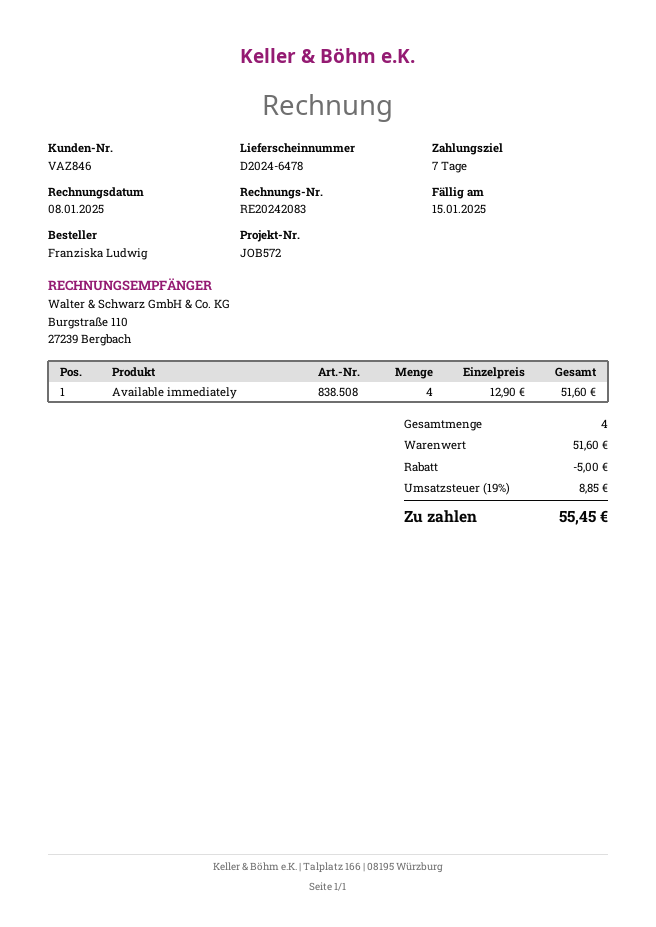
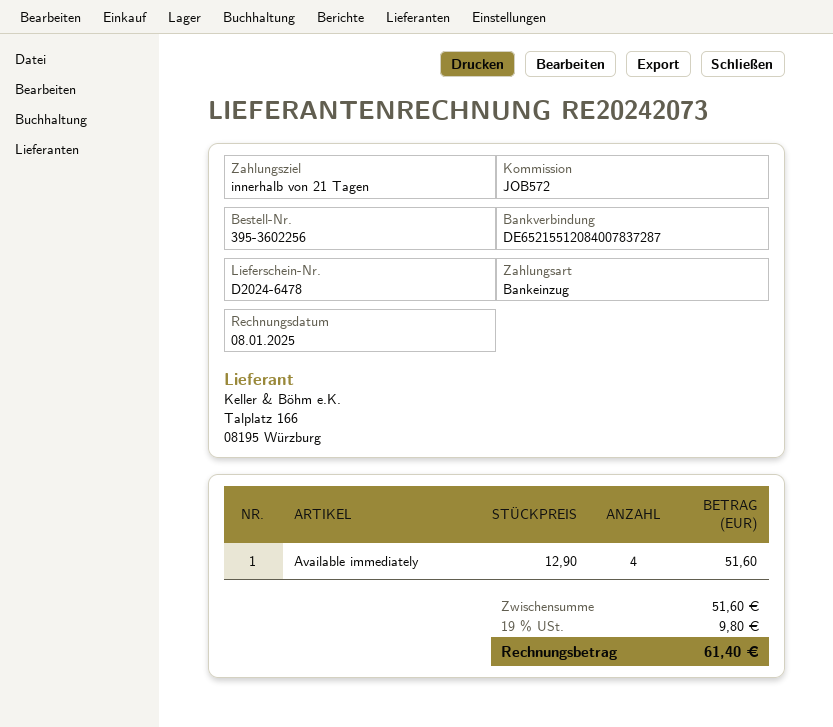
invoice number: RE20242083 -> RE20242073
payment terms: 7 days -> 21 days
discount: 5.00 -> none
tax: 19% = 8.85 -> 19% = 9.80
total: 55.45 -> 61.40

